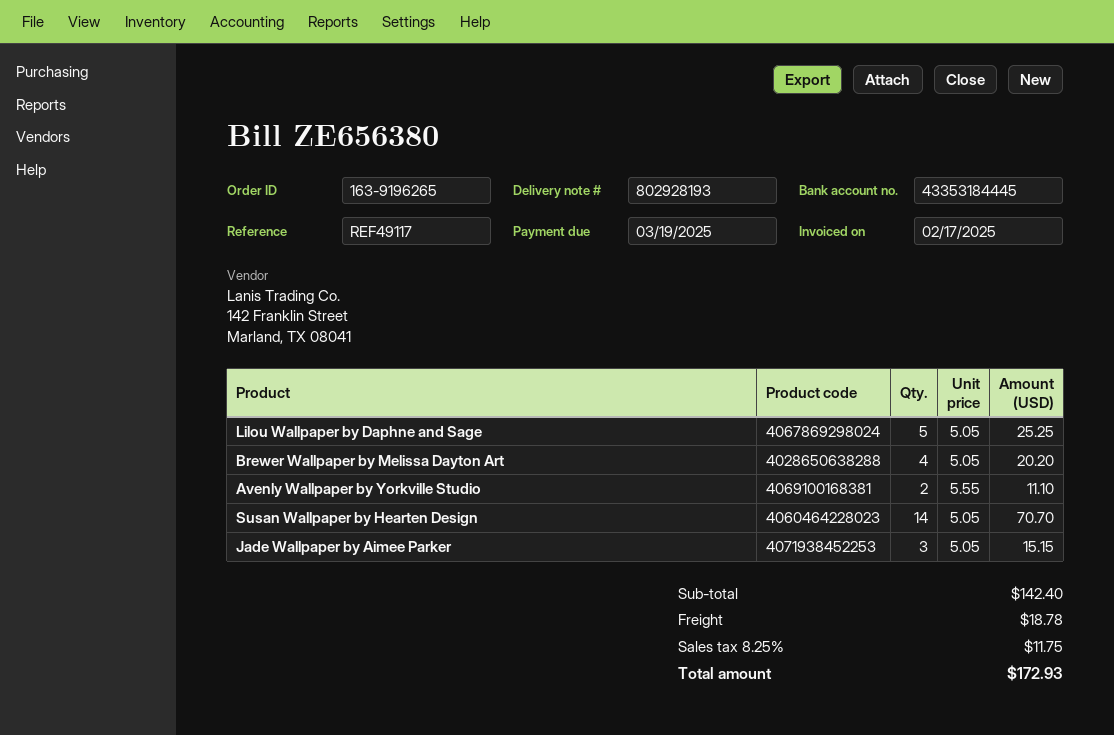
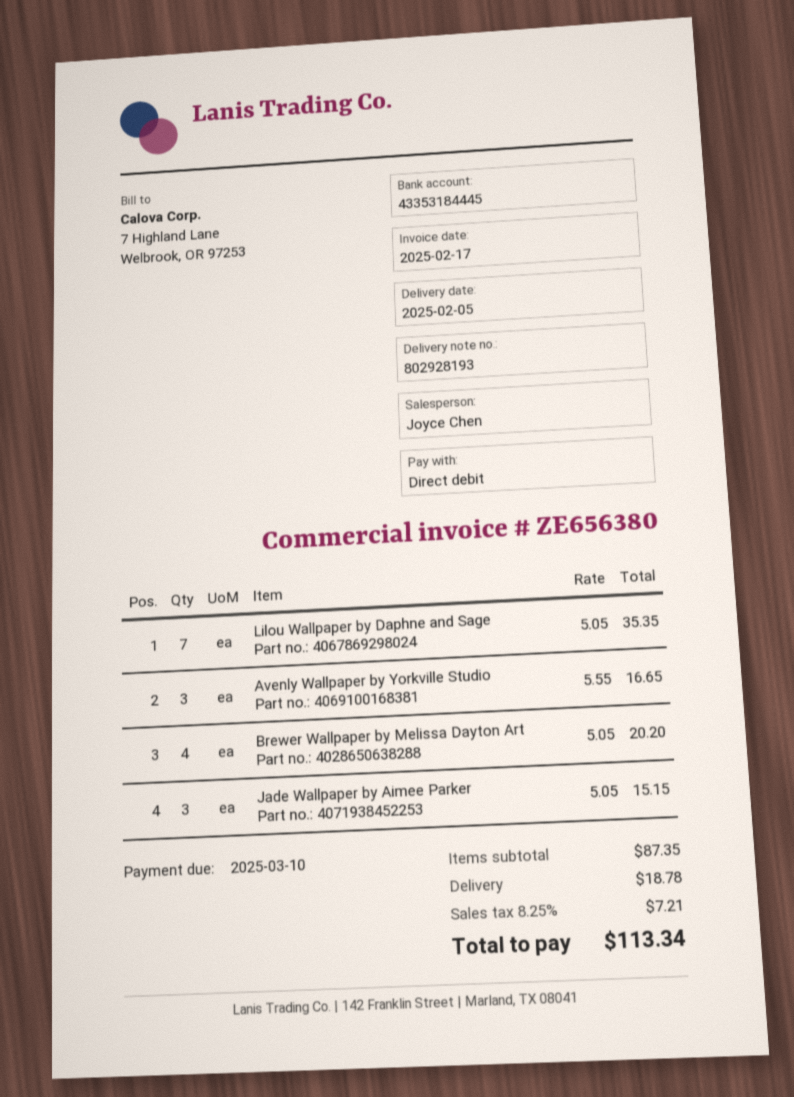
due date: 2025-03-19 -> 2025-03-10
Lilou Wallpaper by Daphne and Sage: 5 x 5.05 = 25.25 -> 7 x 5.05 = 35.35
Avenly Wallpaper by Yorkville Studio: 2 x 5.55 = 11.10 -> 3 x 5.55 = 16.65
Susan Wallpaper by Hearten Design: 14 x 5.05 = 70.70 -> none
subtotal: 142.40 -> 87.35
tax: 8.25% = 11.75 -> 8.25% = 7.21
total: 172.93 -> 113.34

